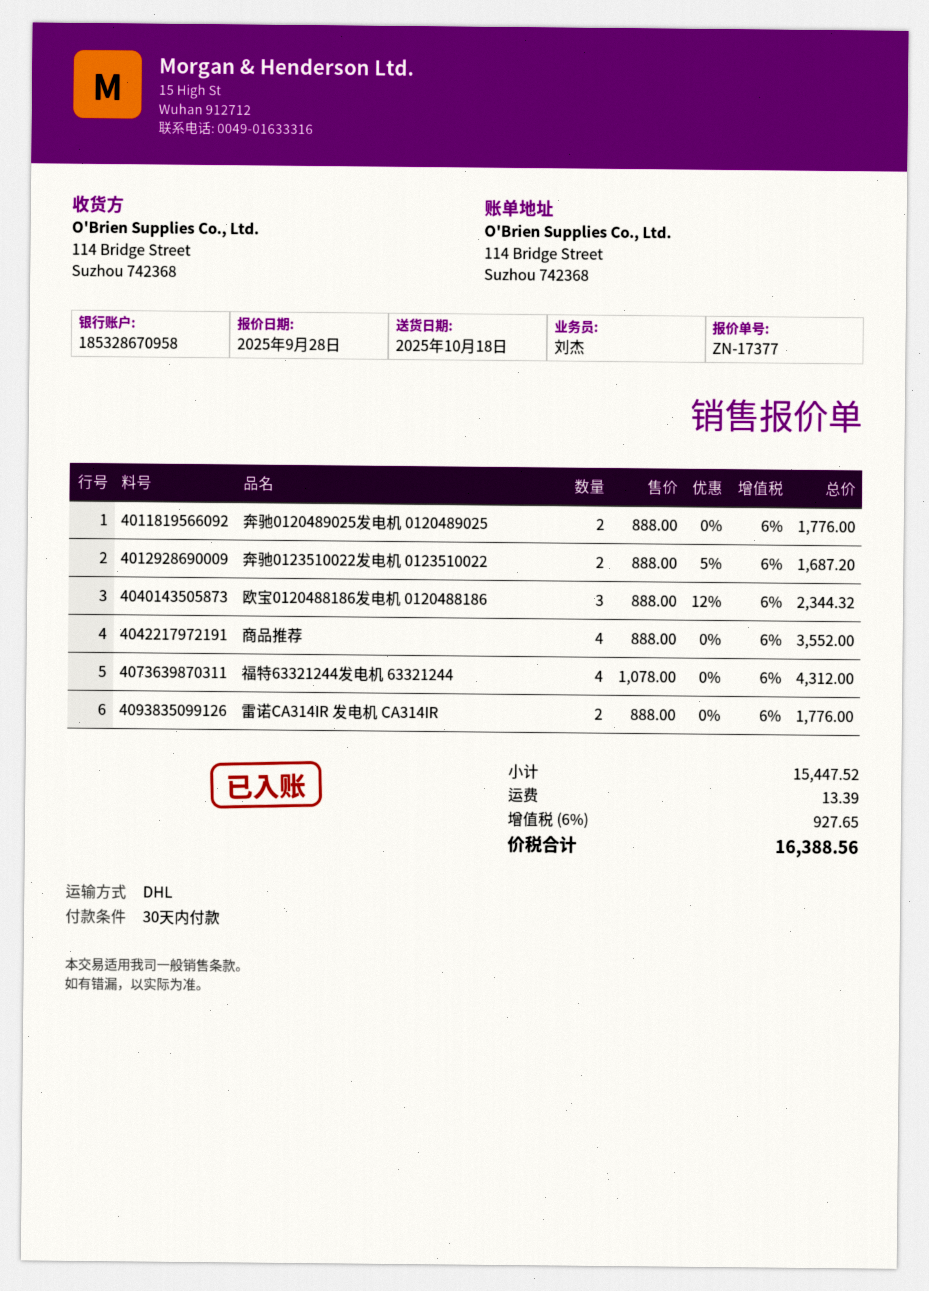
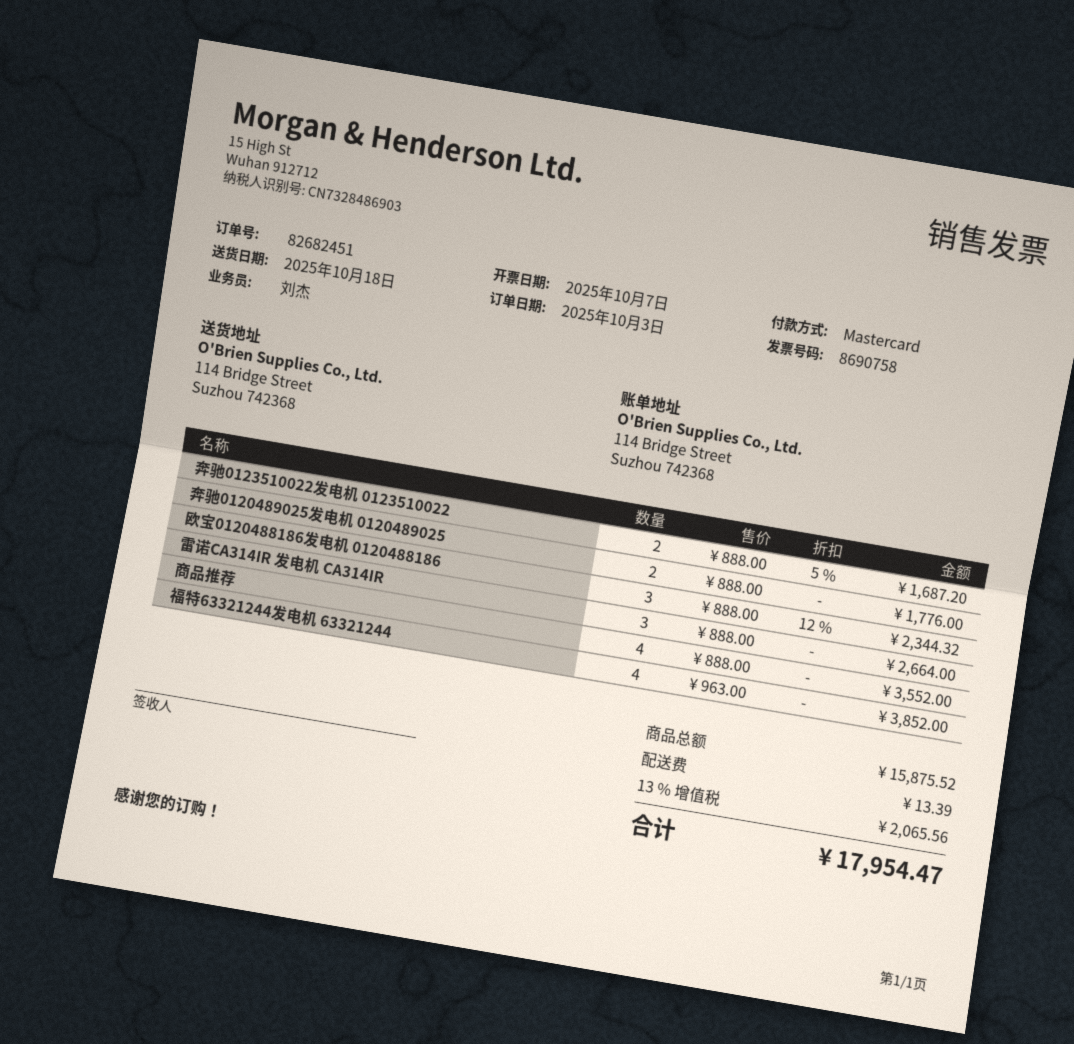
福特63321244发电机 63321244: 4 x 1078.00 = 4312.00 -> 4 x 963.00 = 3852.00
雷诺CA314IR 发电机 CA314IR: 2 x 888.00 = 1776.00 -> 3 x 888.00 = 2664.00
subtotal: 15447.52 -> 15875.52
tax: 6% = 927.65 -> 13% = 2065.56
total: 16388.56 -> 17954.47

